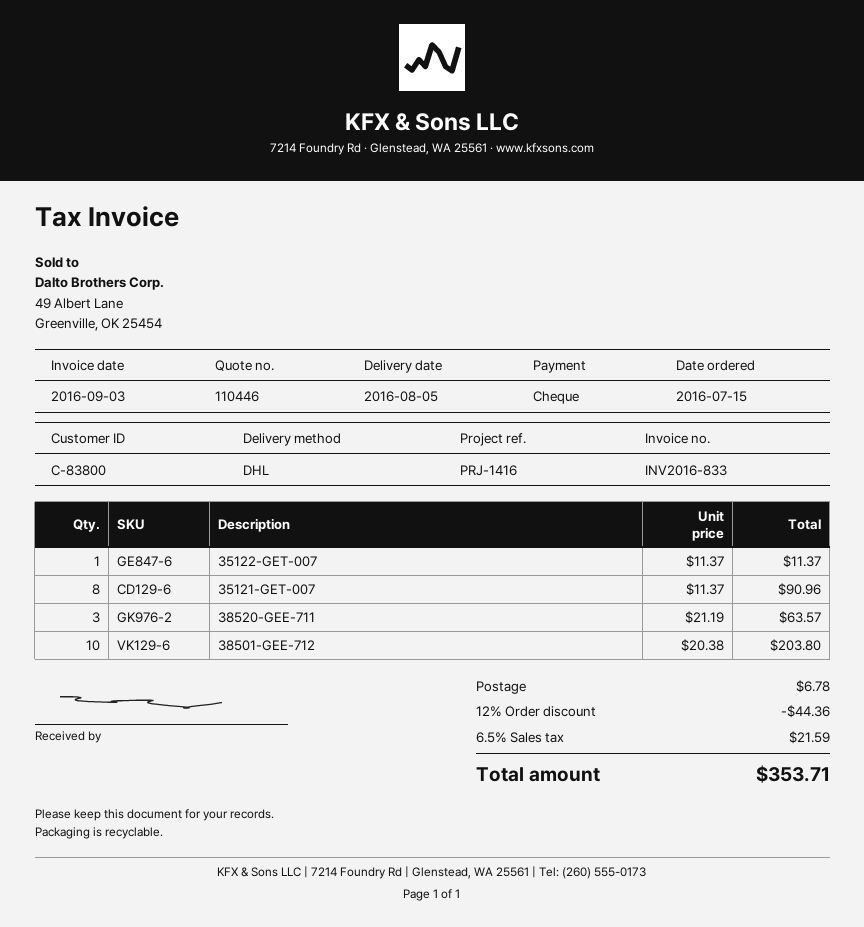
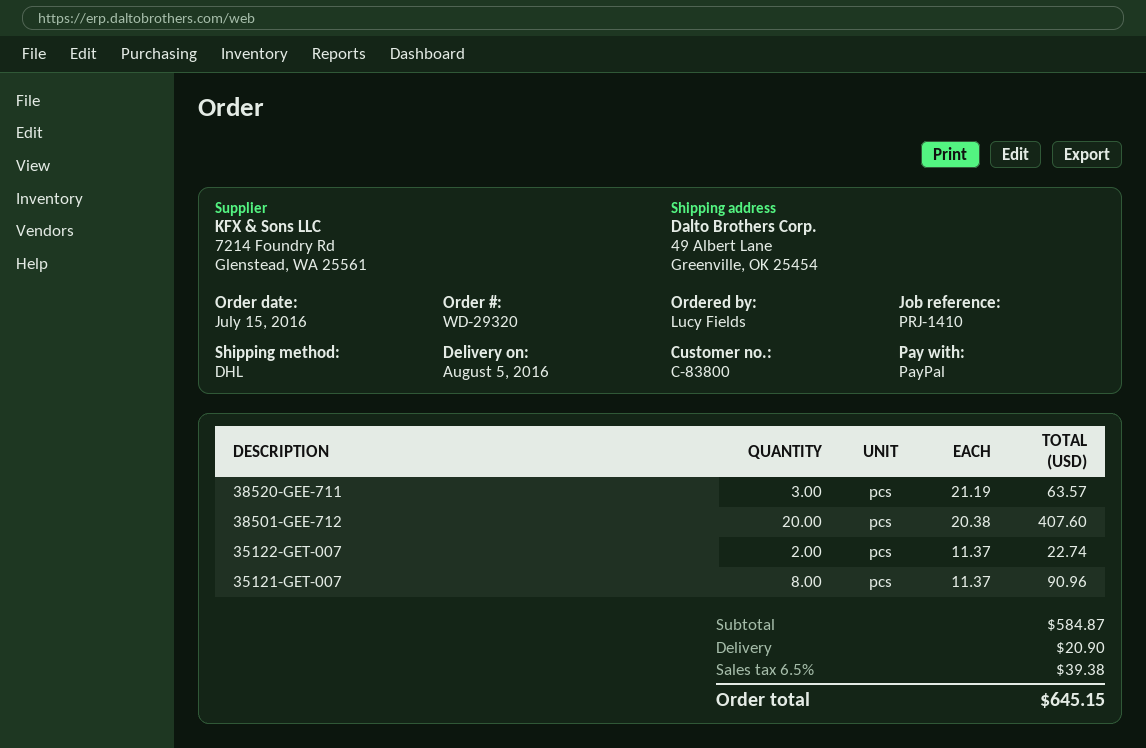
reference: PRJ-1416 -> PRJ-1410
payment method: cheque -> PayPal
35122-GET-007: 1 x 11.37 = 11.37 -> 2 x 11.37 = 22.74
38501-GEE-712: 10 x 20.38 = 203.80 -> 20 x 20.38 = 407.60
discount: 12% = 44.36 -> none
shipping: 6.78 -> 20.90
tax: 6.5% = 21.59 -> 6.5% = 39.38
total: 353.71 -> 645.15

